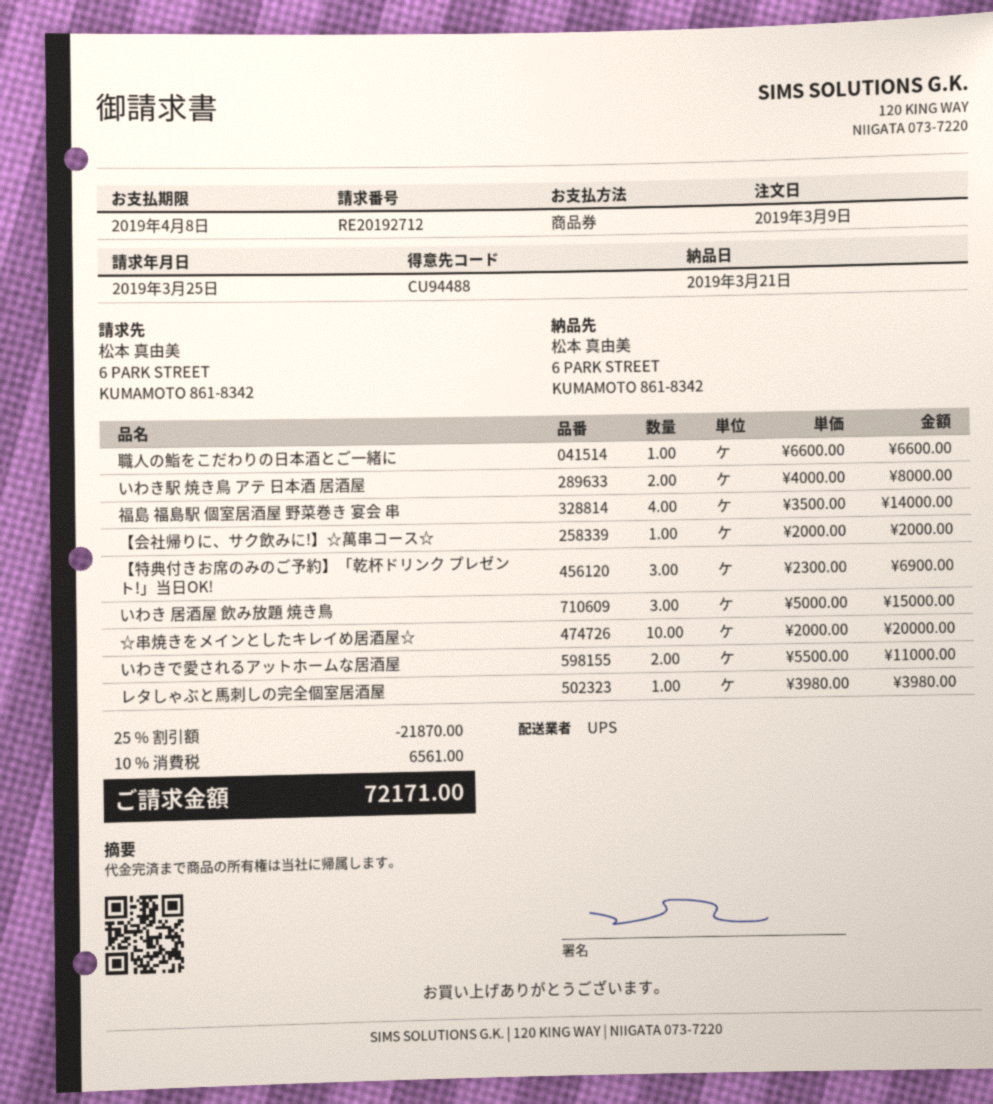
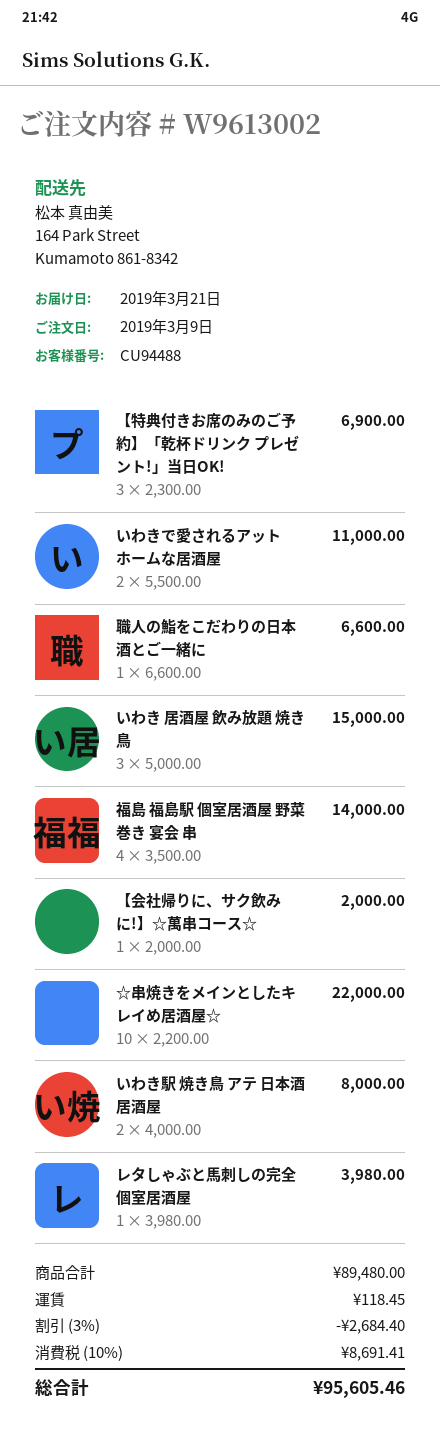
ship to: 6 PARK STREET, KUMAMOTO 861-8342 -> 164 Park Street, Kumamoto 861-8342
☆串焼きをメインとしたキレイめ居酒屋☆: 10 x 2000.00 = 20000.00 -> 10 x 2200.00 = 22000.00
discount: 25% = 21870.00 -> 3% = 2684.40
shipping: none -> 118.45
tax: 10% = 6561.00 -> 10% = 8691.41
total: 72171.00 -> 95605.46

